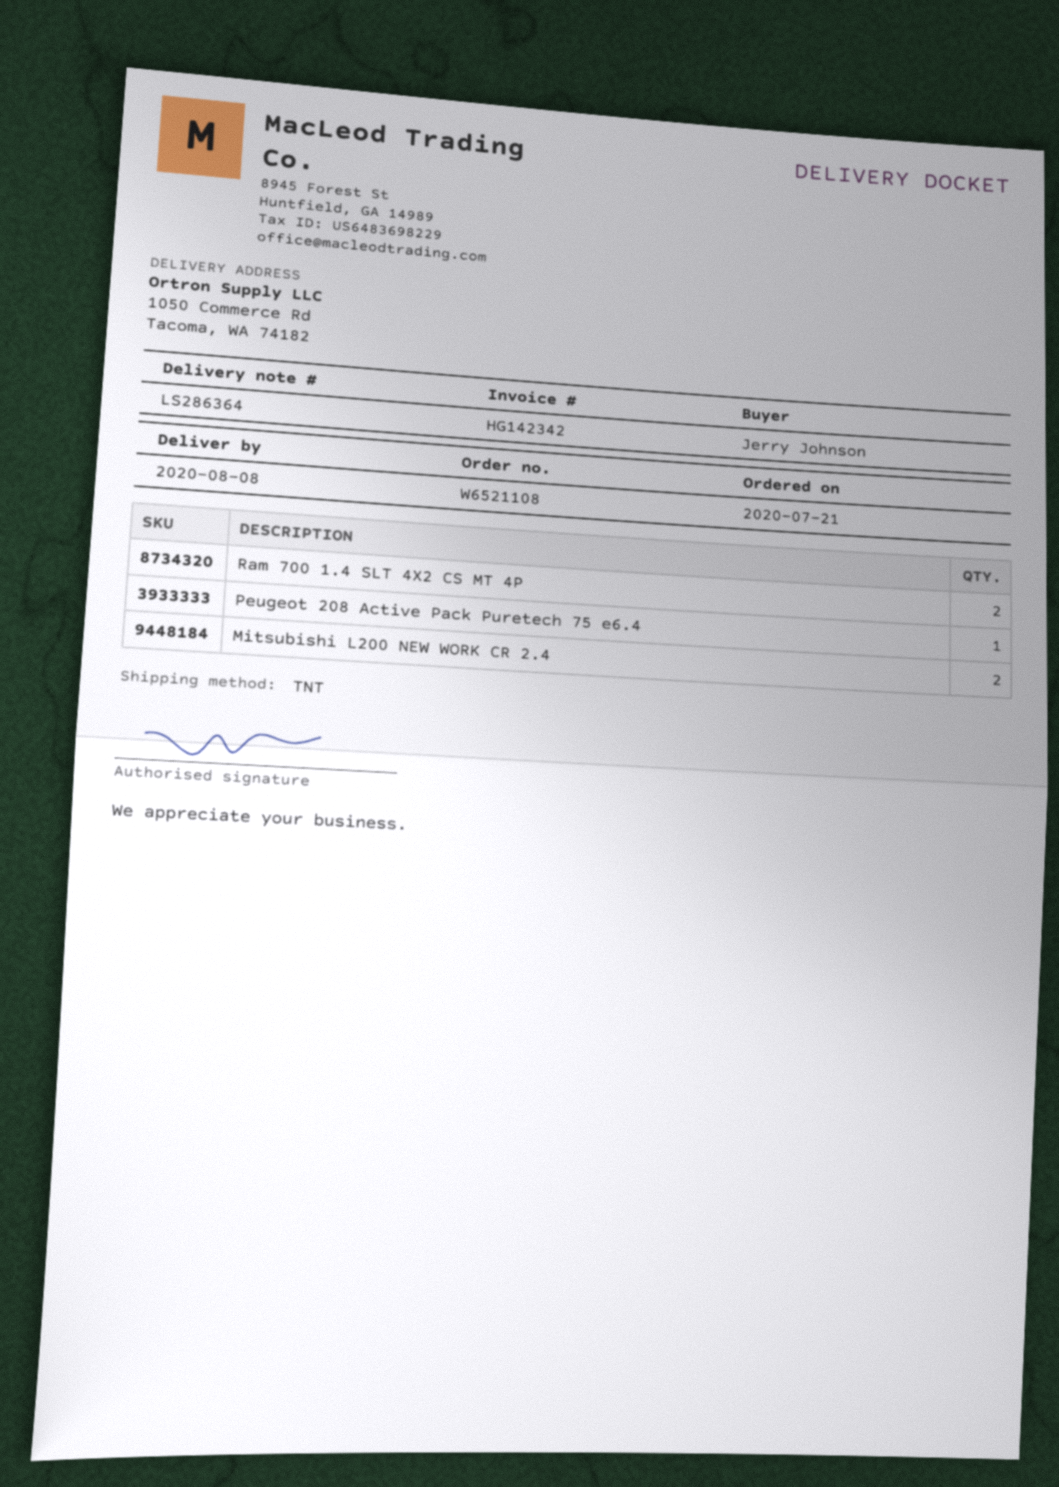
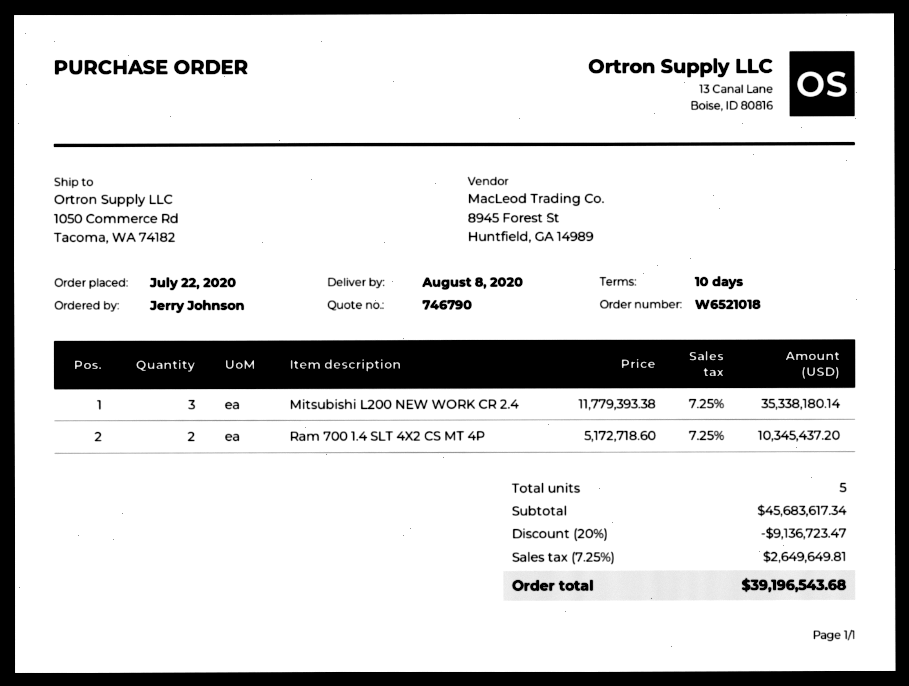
order number: W6521108 -> W6521018
order date: 2020-07-21 -> 2020-07-22
Peugeot 208 Active Pack Puretech 75 e6.4: 1 -> none
Mitsubishi L200 NEW WORK CR 2.4: 2 -> 3

